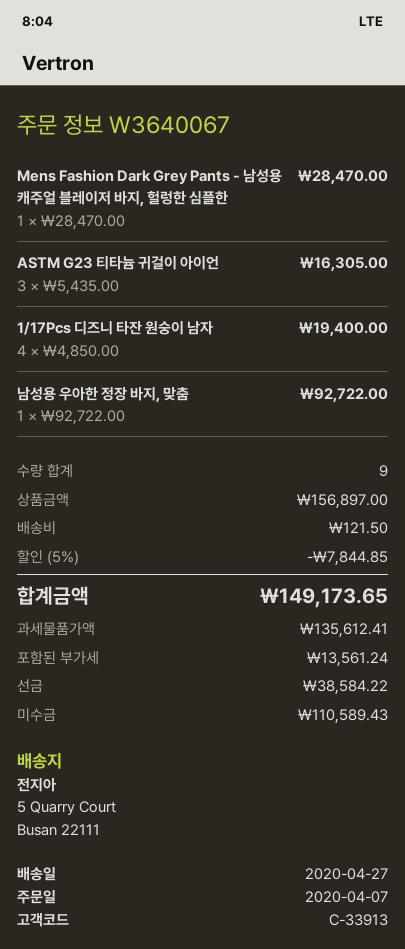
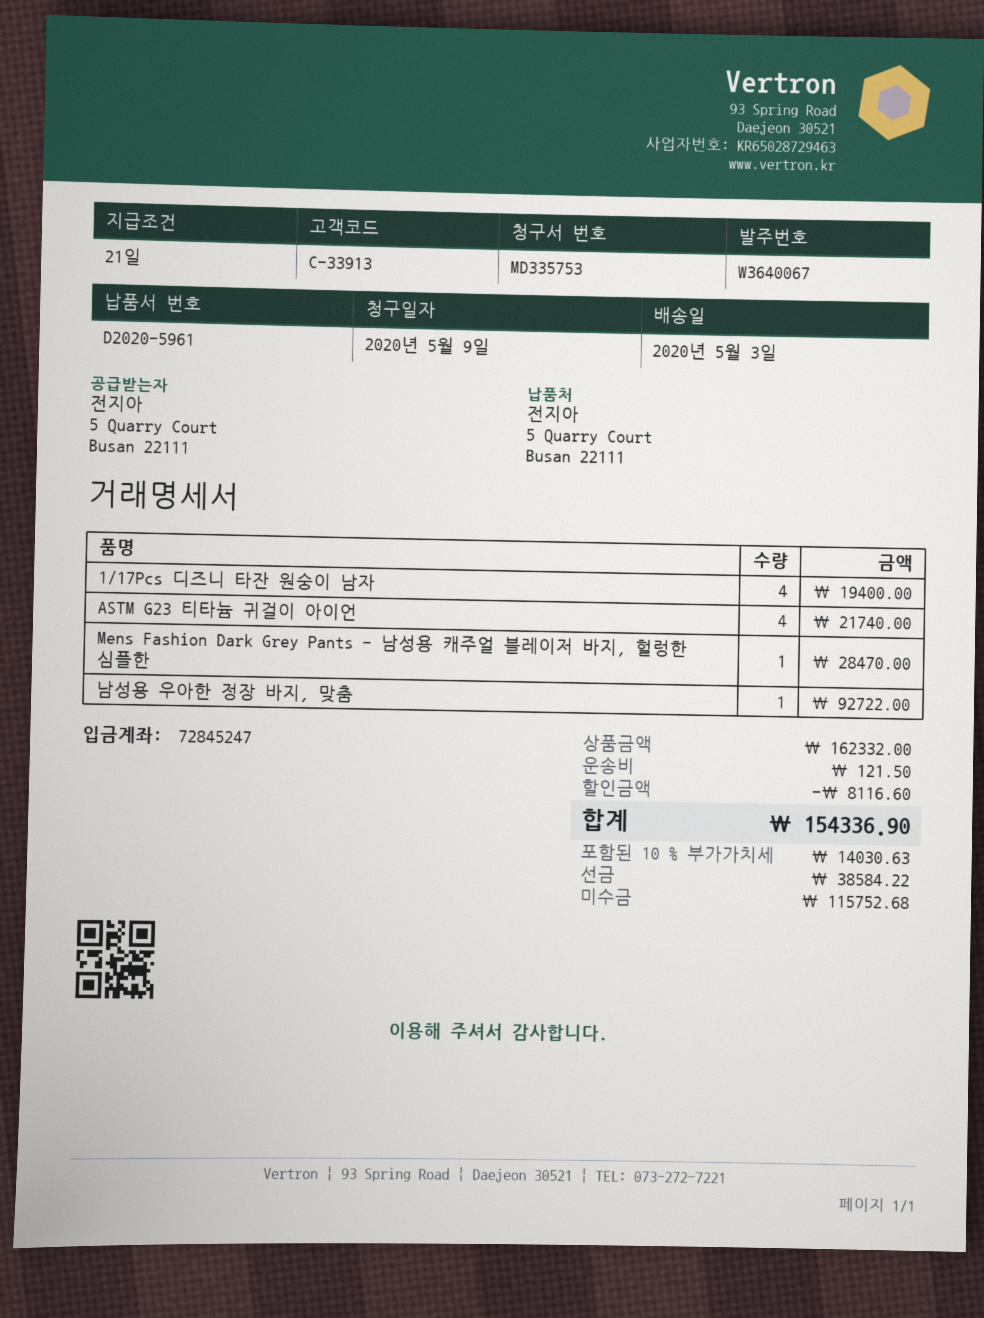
delivery date: 2020-04-27 -> 2020-05-03
ASTM G23 티타늄 귀걸이 아이언: 3 for 16305.00 -> 4 for 21740.00
subtotal: 156897.00 -> 162332.00
discount: 7844.85 -> 8116.60
tax: 13561.24 -> 14030.63
total: 149173.65 -> 154336.90
balance: 110589.43 -> 115752.68

